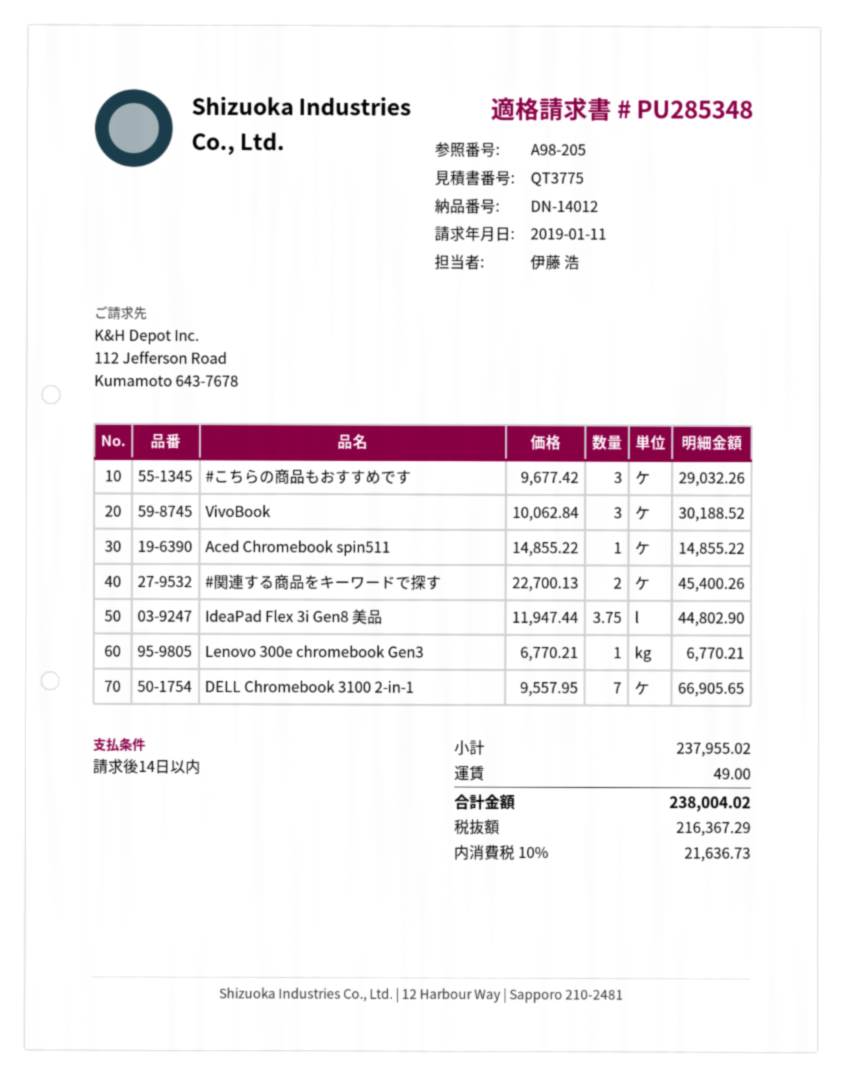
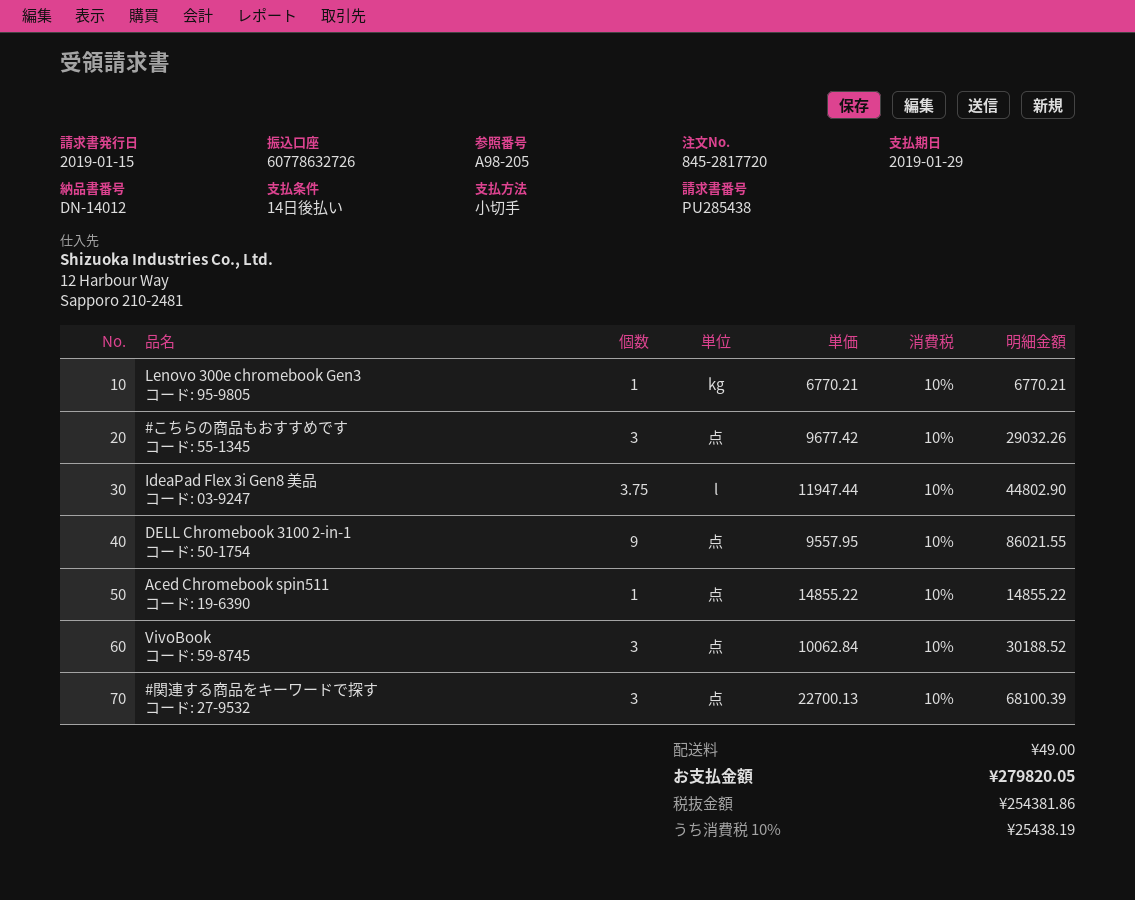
invoice number: PU285348 -> PU285438
invoice date: 2019-01-11 -> 2019-01-15
#関連する商品をキーワードで探す: 2 x 22700.13 = 45400.26 -> 3 x 22700.13 = 68100.39
DELL Chromebook 3100 2-in-1: 7 x 9557.95 = 66905.65 -> 9 x 9557.95 = 86021.55
net: 216367.29 -> 254381.86
tax: 10% = 21636.73 -> 10% = 25438.19
total: 238004.02 -> 279820.05

